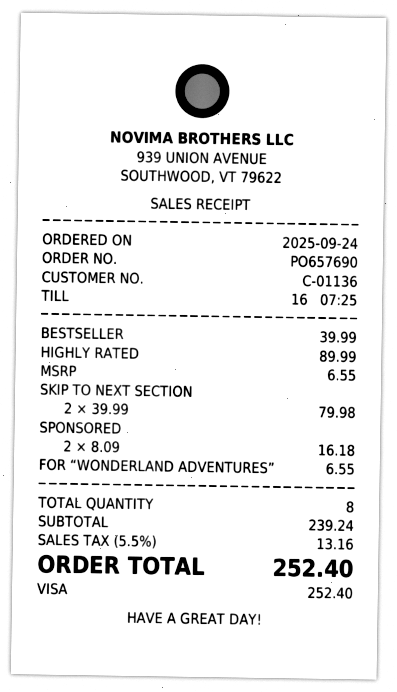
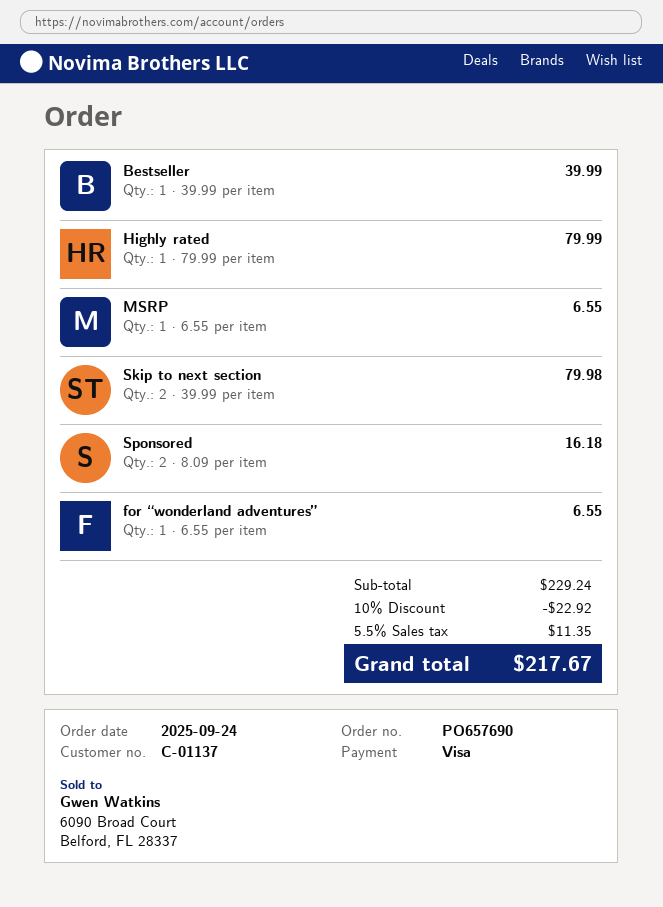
customer number: C-01136 -> C-01137
HIGHLY RATED: 1 x 89.99 = 89.99 -> 1 x 79.99 = 79.99
subtotal: 239.24 -> 229.24
discount: none -> 10% = 22.92
tax: 5.5% = 13.16 -> 5.5% = 11.35
total: 252.40 -> 217.67

